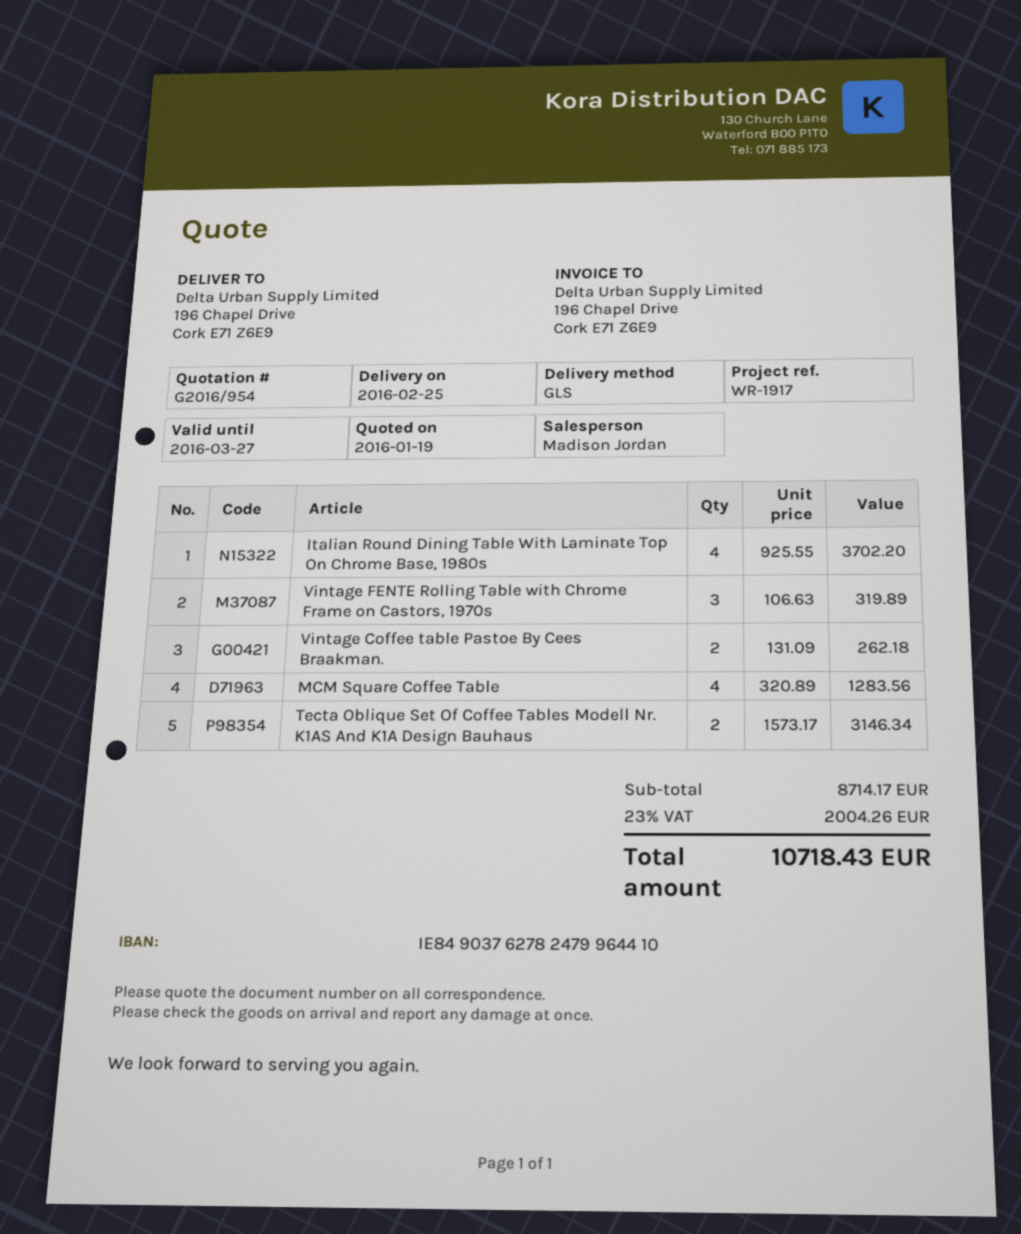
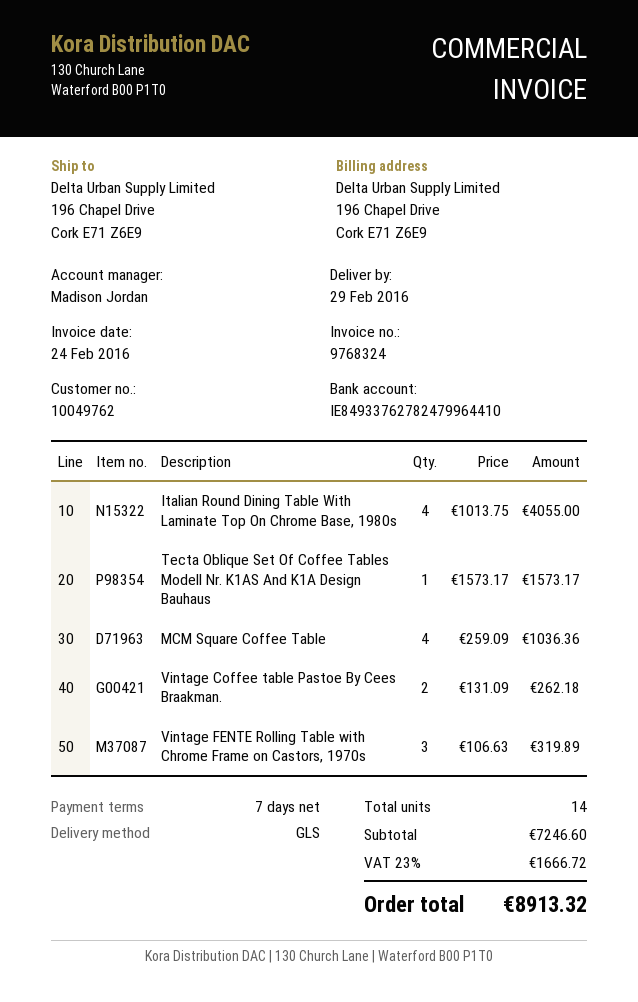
delivery date: 2016-02-25 -> 2016-02-29
bank account: IE84903762782479964410 -> IE84933762782479964410
Italian Round Dining Table With Laminate Top On Chrome Base, 1980s: 4 x 925.55 = 3702.20 -> 4 x 1013.75 = 4055.00
MCM Square Coffee Table: 4 x 320.89 = 1283.56 -> 4 x 259.09 = 1036.36
Tecta Oblique Set Of Coffee Tables Modell Nr. K1AS And K1A Design Bauhaus: 2 x 1573.17 = 3146.34 -> 1 x 1573.17 = 1573.17
subtotal: 8714.17 -> 7246.60
tax: 23% = 2004.26 -> 23% = 1666.72
total: 10718.43 -> 8913.32

